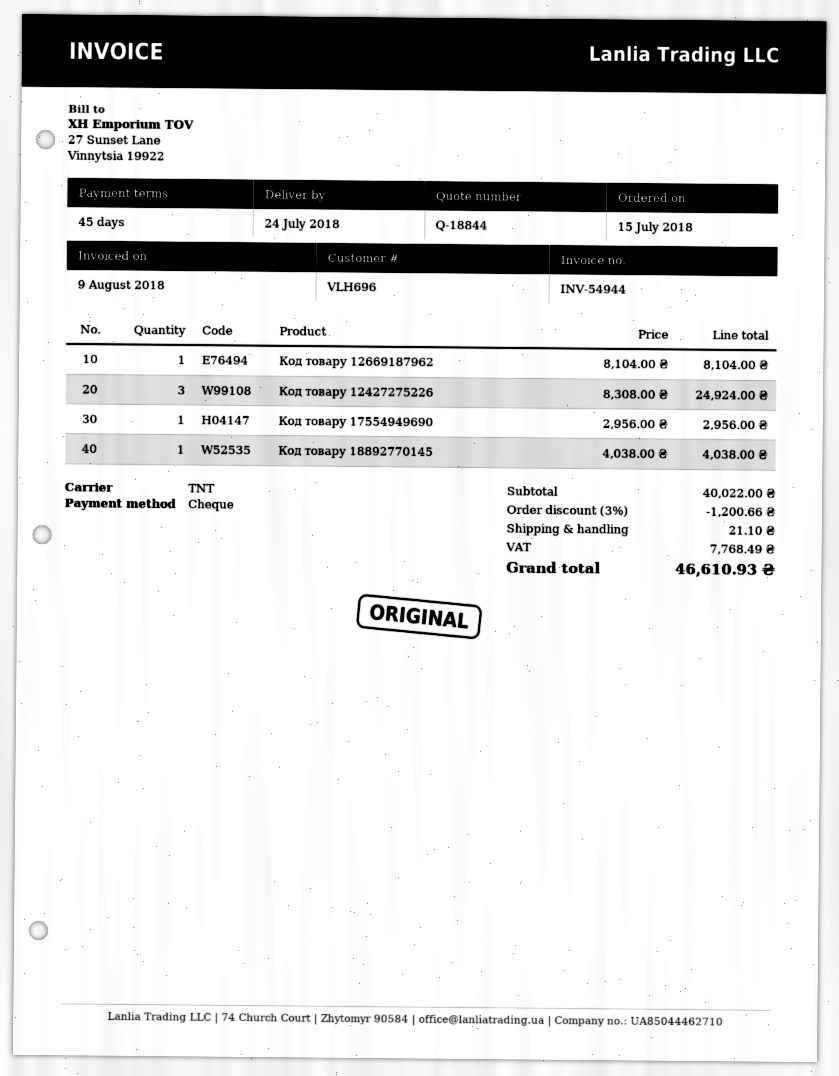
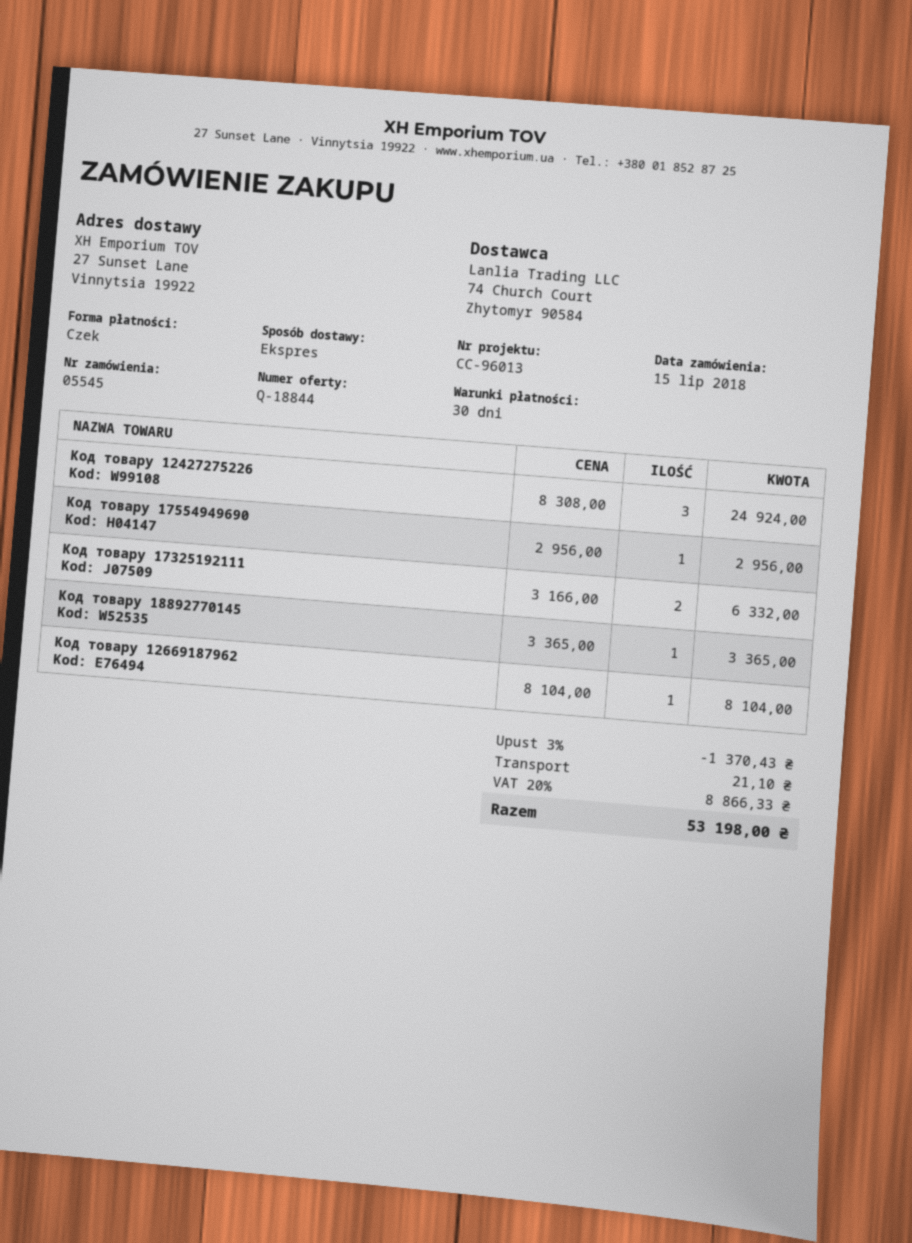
payment terms: 45 days -> 30 days
shipping method: TNT -> express
Код товару 18892770145: 1 x 4038.00 = 4038.00 -> 1 x 3365.00 = 3365.00
Код товару 17325192111: none -> 2 x 3166.00 = 6332.00
discount: 3% = 1200.66 -> 3% = 1370.43
tax: 7768.49 -> 8866.33
total: 46610.93 -> 53198.00

